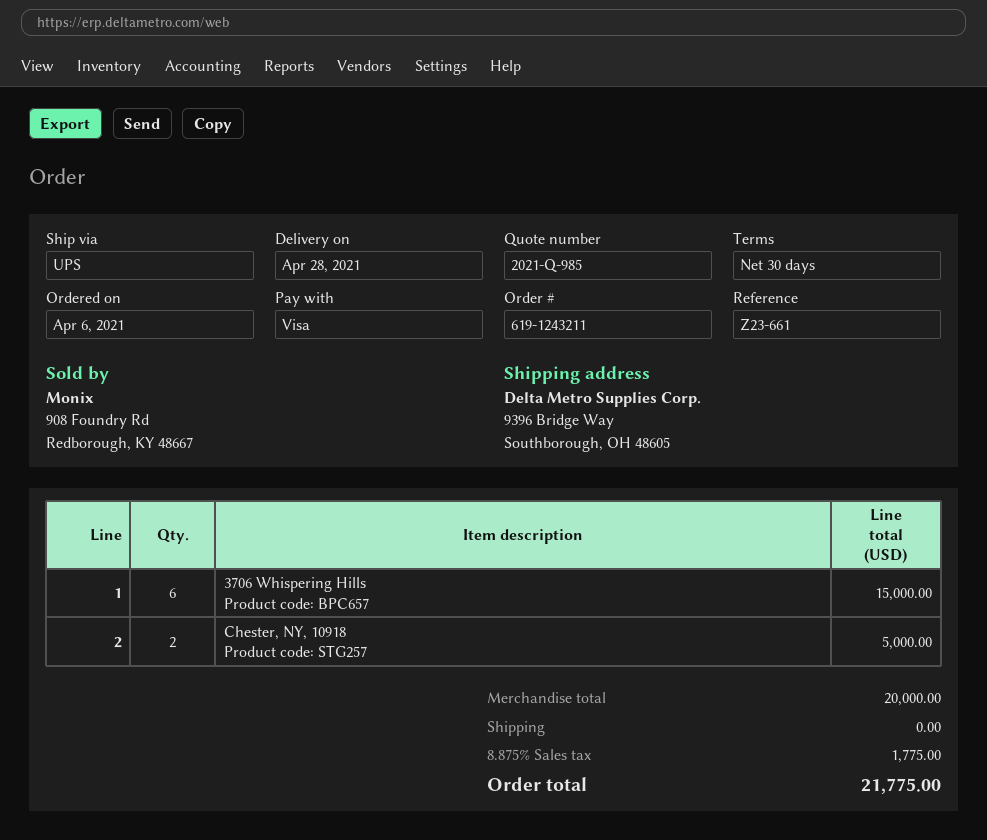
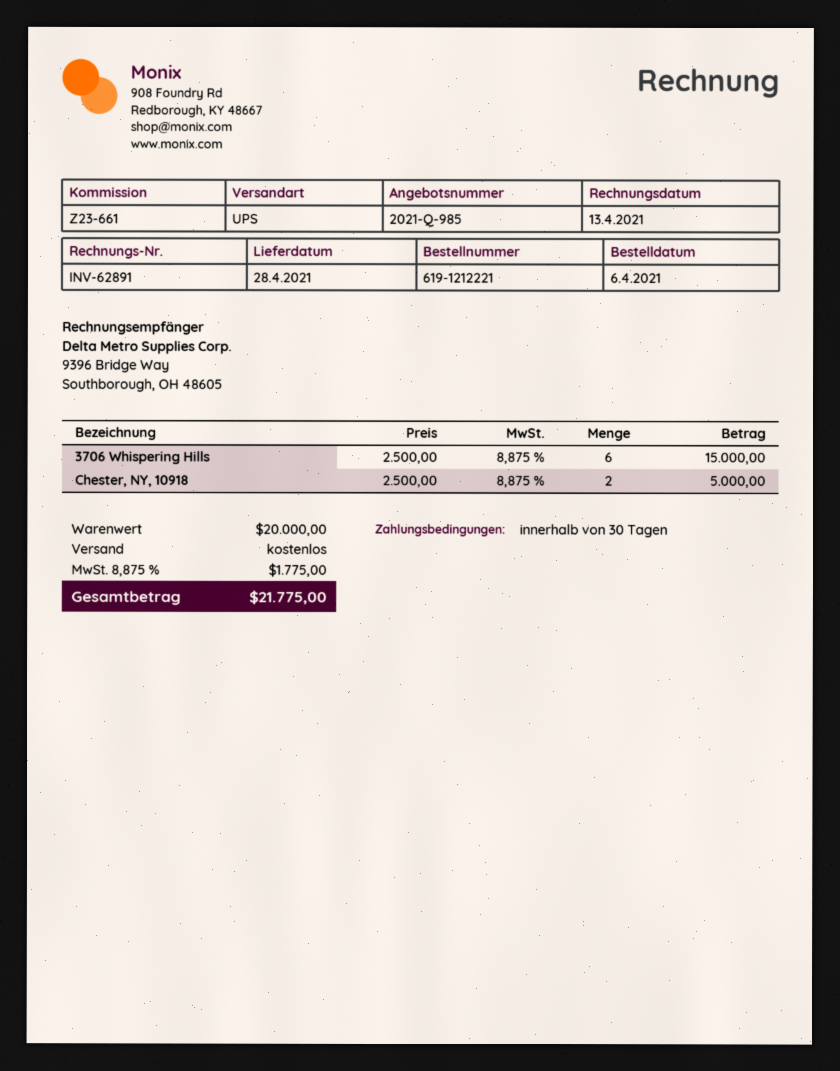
order number: 619-1243211 -> 619-1212221

